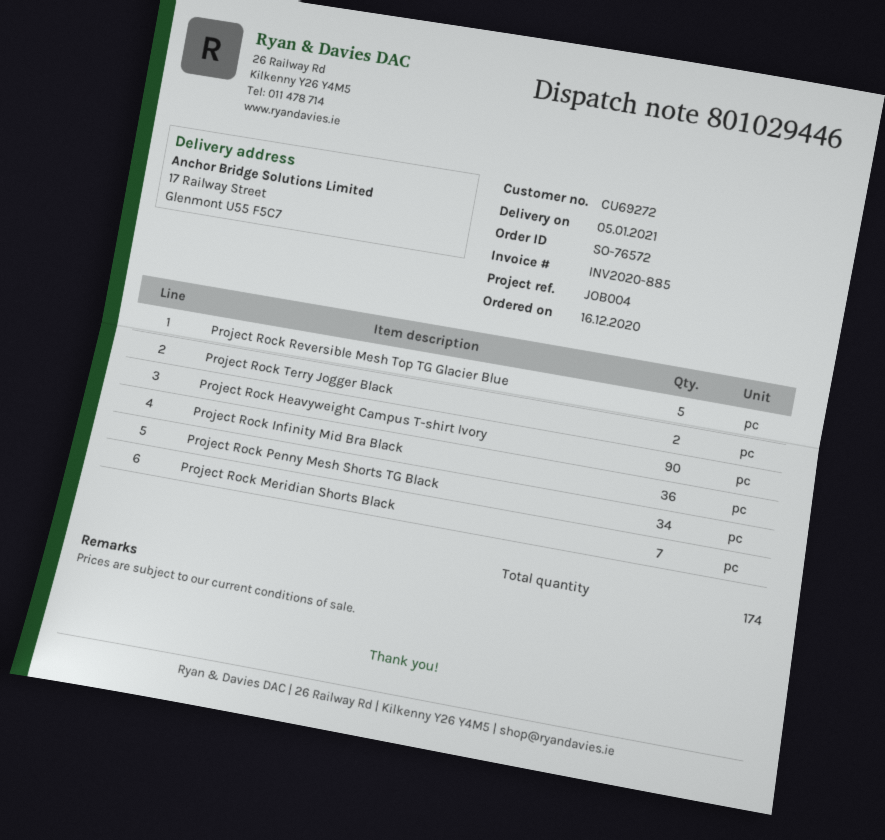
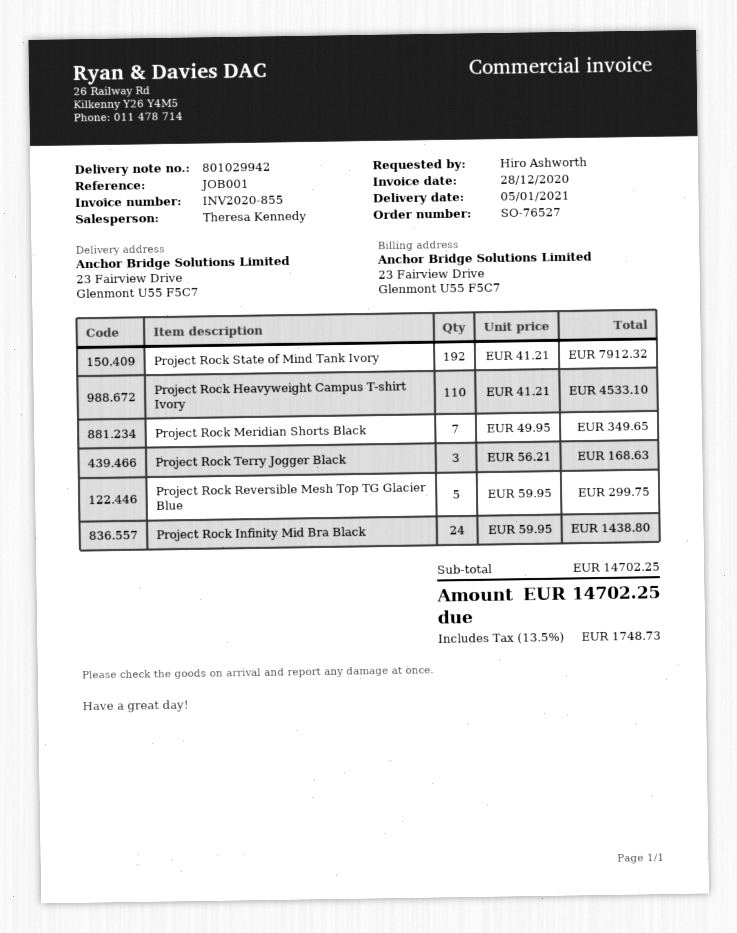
order number: SO-76572 -> SO-76527
delivery note number: 801029446 -> 801029942
invoice number: INV2020-885 -> INV2020-855
reference: JOB004 -> JOB001
ship to: 17 Railway Street, Glenmont U55 F5C7 -> 23 Fairview Drive, Glenmont U55 F5C7
Project Rock Terry Jogger Black: 2 -> 3
Project Rock Heavyweight Campus T-shirt Ivory: 90 -> 110
Project Rock Infinity Mid Bra Black: 36 -> 24
Project Rock Penny Mesh Shorts TG Black: 34 -> none
Project Rock State of Mind Tank Ivory: none -> 192

